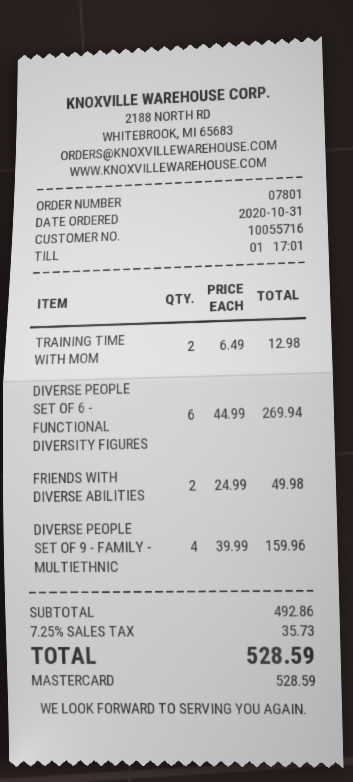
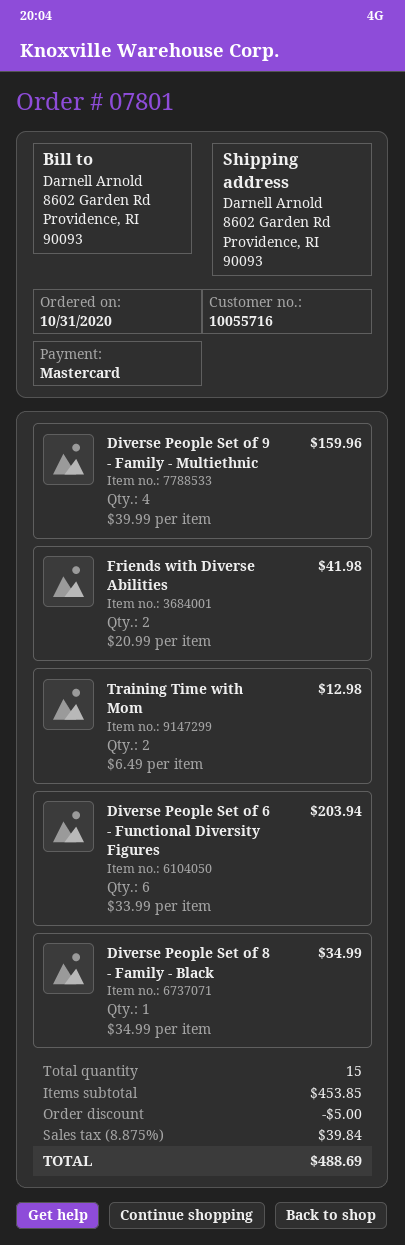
DIVERSE PEOPLE SET OF 6 - FUNCTIONAL DIVERSITY FIGURES: 6 x 44.99 = 269.94 -> 6 x 33.99 = 203.94
FRIENDS WITH DIVERSE ABILITIES: 2 x 24.99 = 49.98 -> 2 x 20.99 = 41.98
Diverse People Set of 8 - Family - Black: none -> 1 x 34.99 = 34.99
subtotal: 492.86 -> 453.85
discount: none -> 5.00
tax: 7.25% = 35.73 -> 8.875% = 39.84
total: 528.59 -> 488.69

